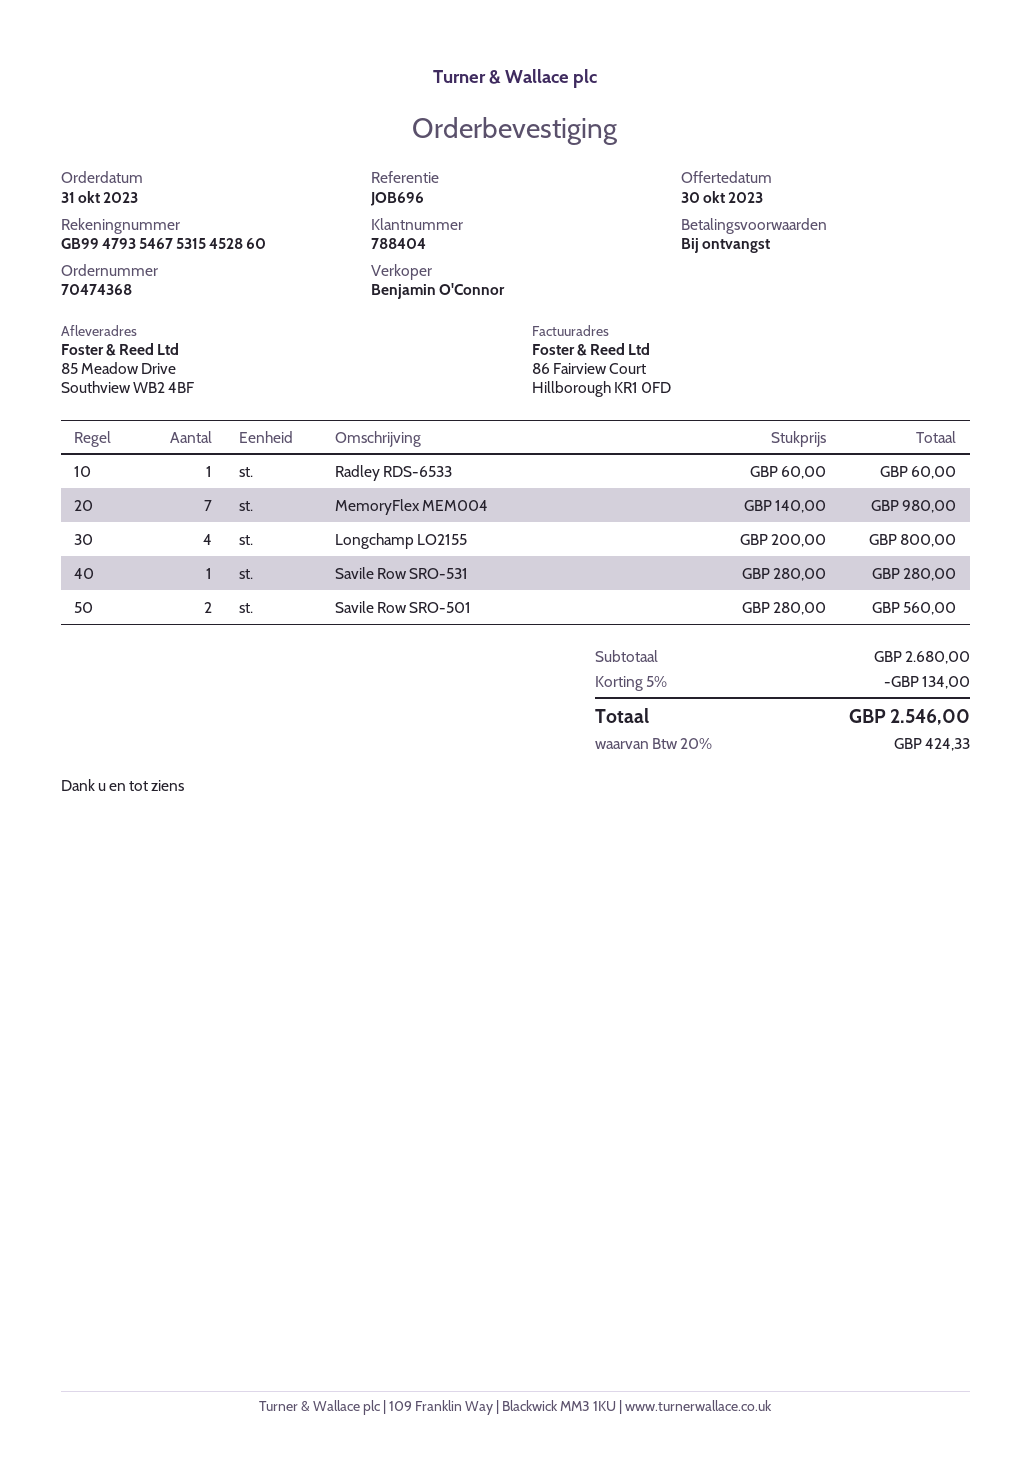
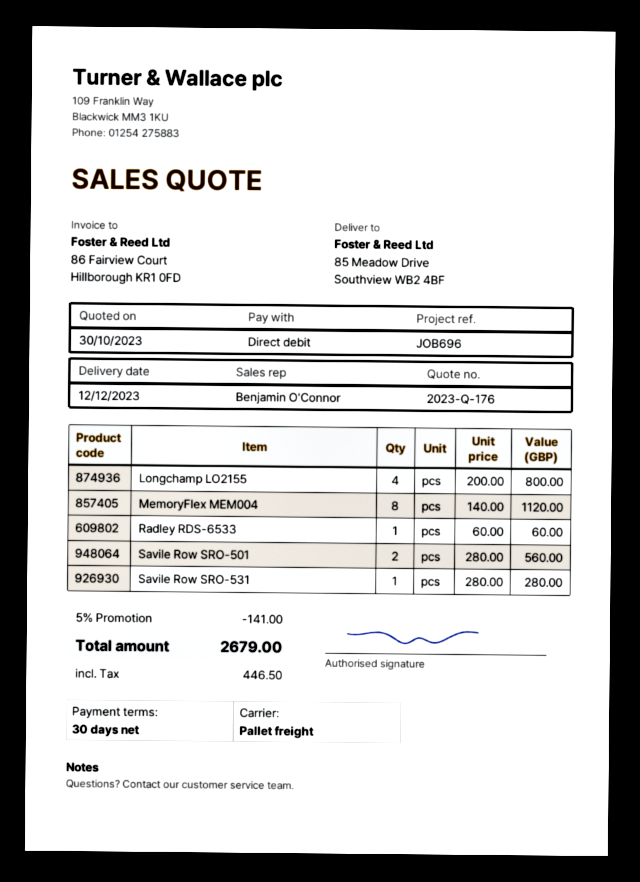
payment terms: on receipt -> 30 days
MemoryFlex MEM004: 7 x 140.00 = 980.00 -> 8 x 140.00 = 1120.00
discount: 5% = 134.00 -> 5% = 141.00
tax: 424.33 -> 446.50
total: 2546.00 -> 2679.00

